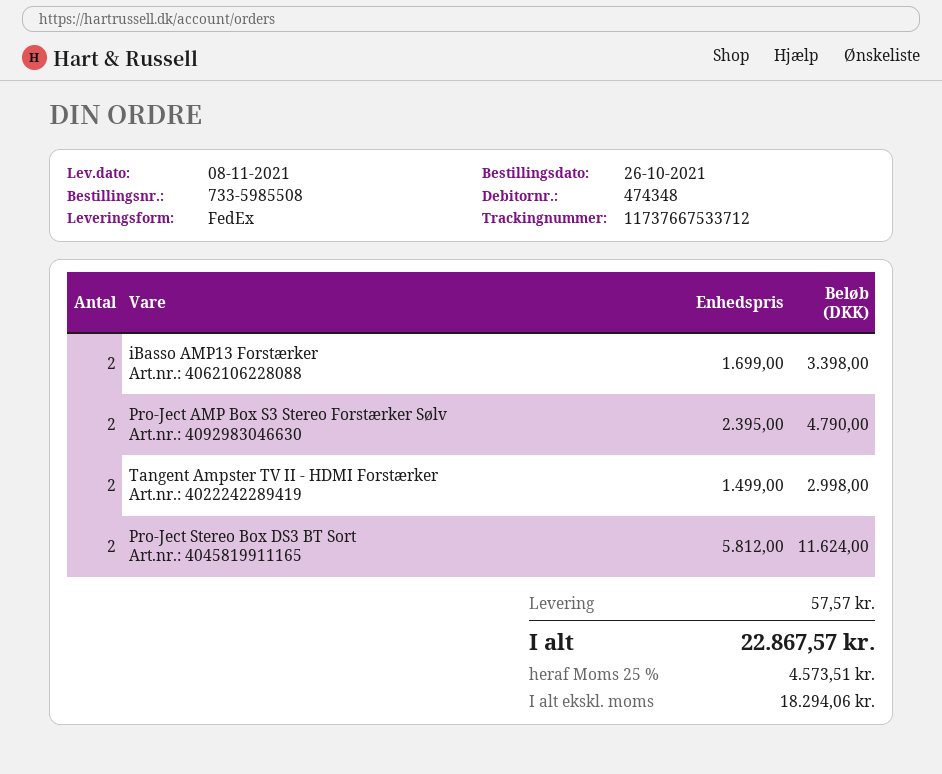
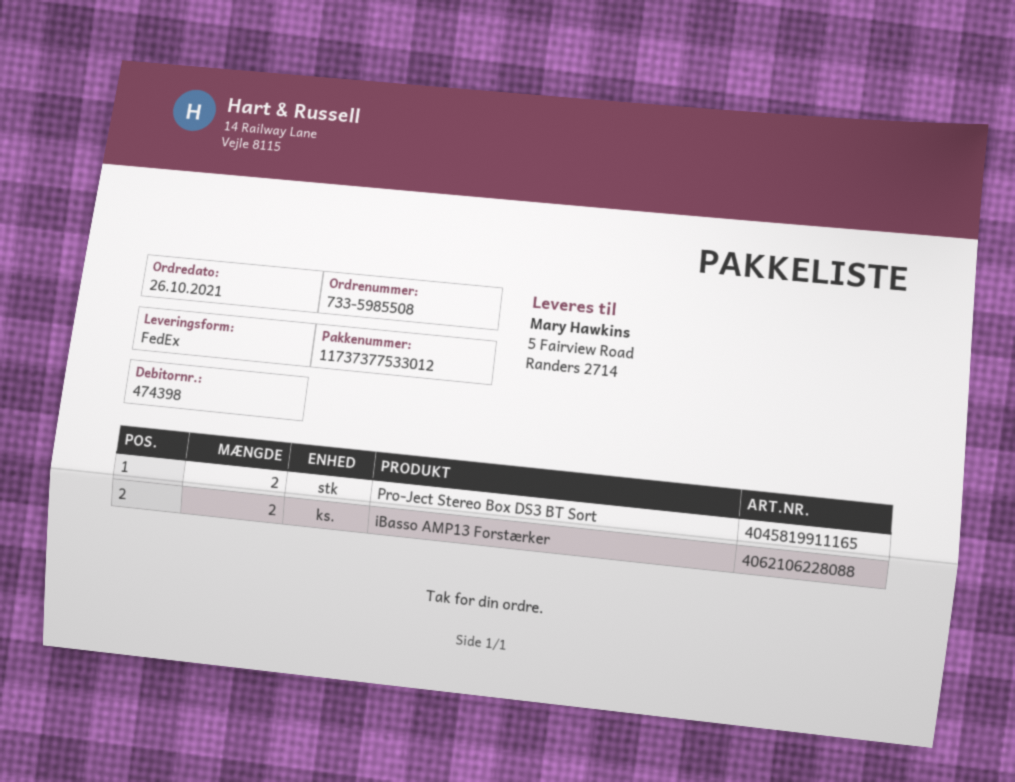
customer number: 474348 -> 474398
tracking number: 11737667533712 -> 11737377533012
Pro-Ject AMP Box S3 Stereo Forstærker Sølv: 2 -> none
Tangent Ampster TV II - HDMI Forstærker: 2 -> none

